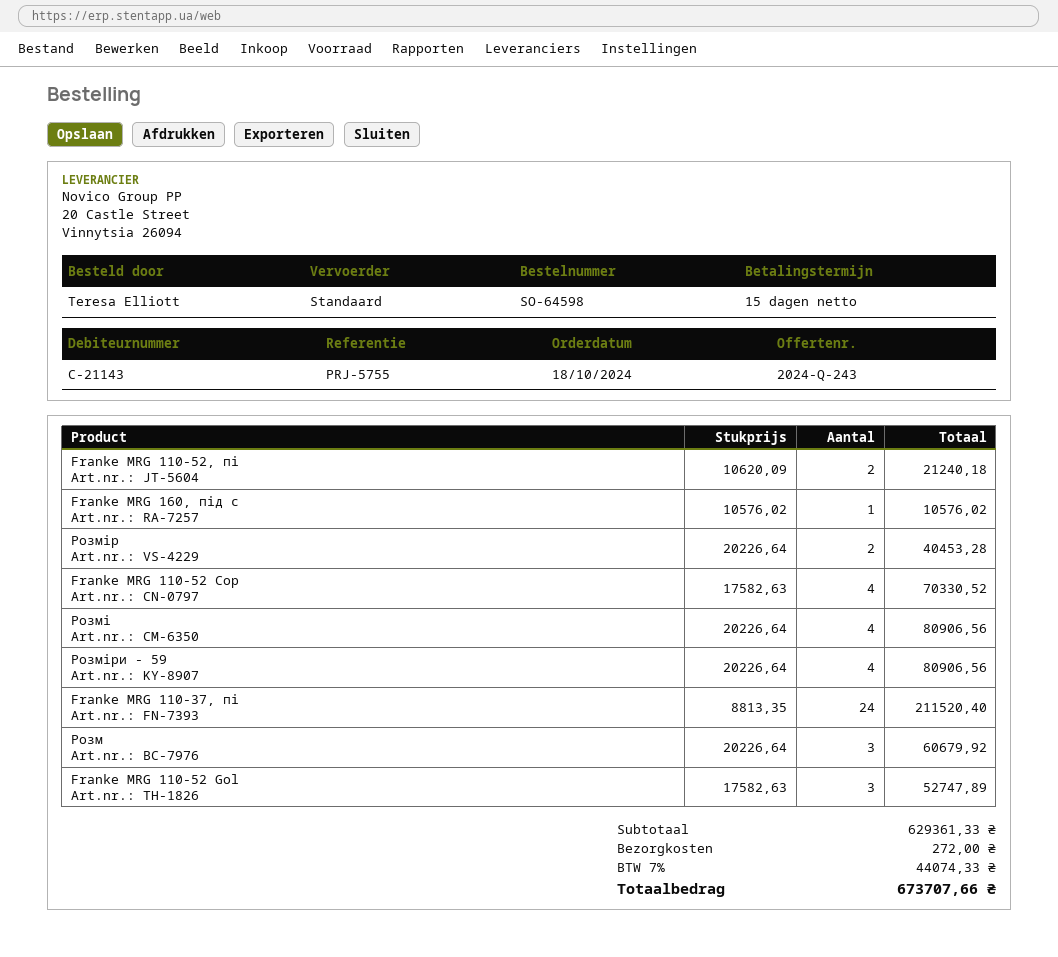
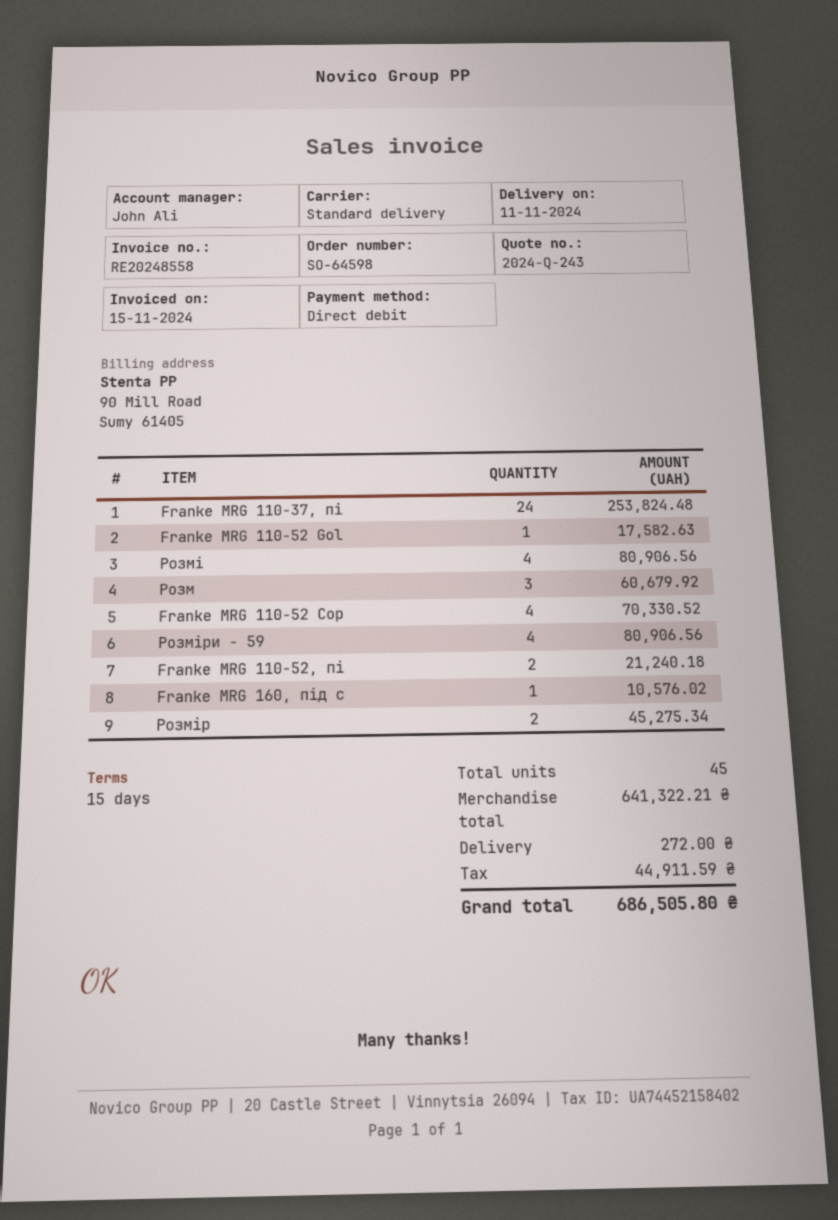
Розмір: 2 for 40453.28 -> 2 for 45275.34
Franke MRG 110-37, пі: 24 for 211520.40 -> 24 for 253824.48
Franke MRG 110-52 Gol: 3 for 52747.89 -> 1 for 17582.63
subtotal: 629361.33 -> 641322.21
tax: 44074.33 -> 44911.59
total: 673707.66 -> 686505.80

